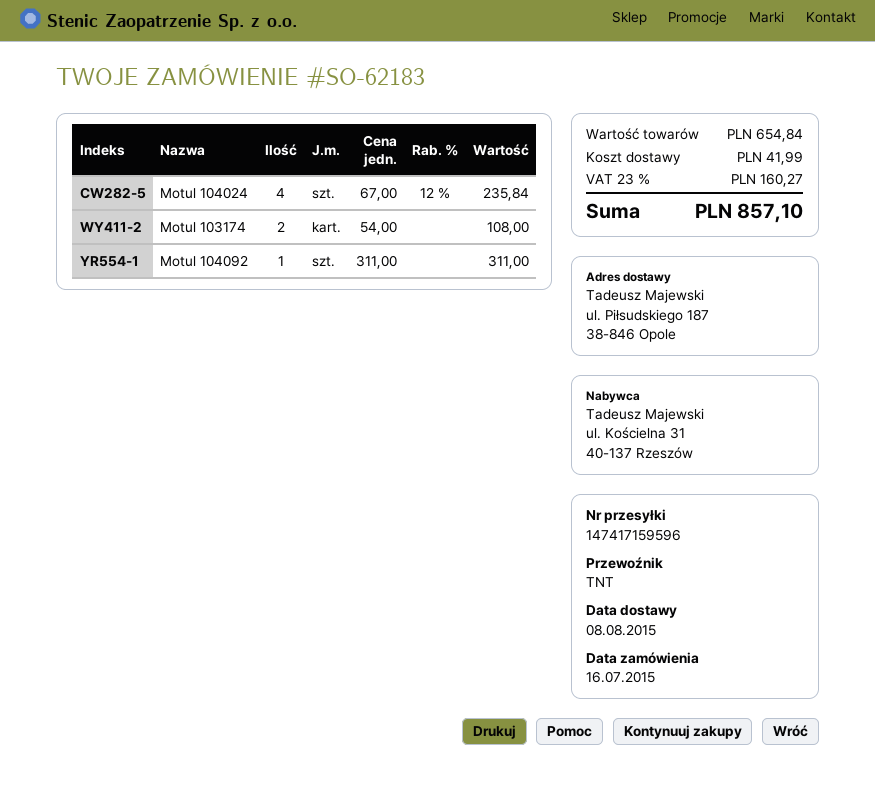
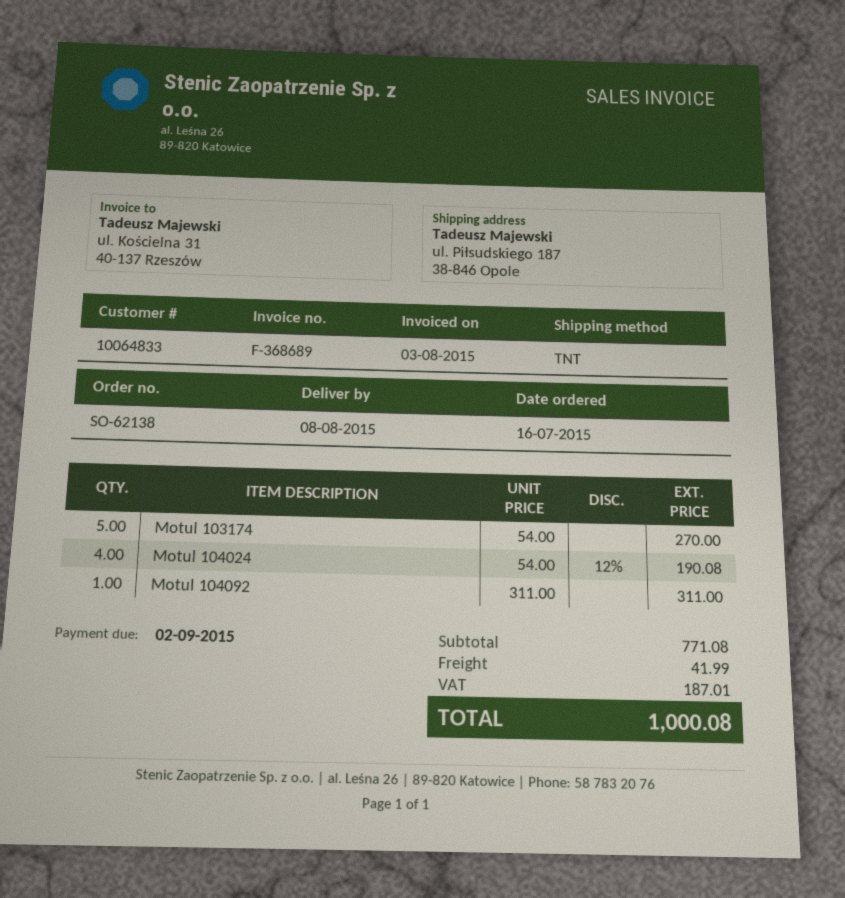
order number: SO-62183 -> SO-62138
Motul 104024: 4 x 67.00 - 12% = 235.84 -> 4 x 54.00 - 12% = 190.08
Motul 103174: 2 x 54.00 = 108.00 -> 5 x 54.00 = 270.00
subtotal: 654.84 -> 771.08
tax: 160.27 -> 187.01
total: 857.10 -> 1000.08

